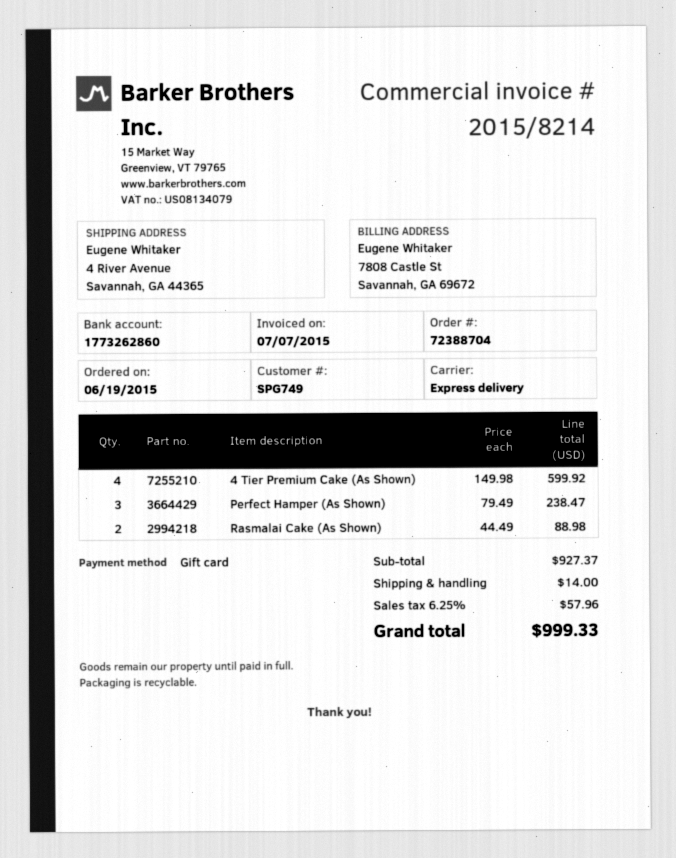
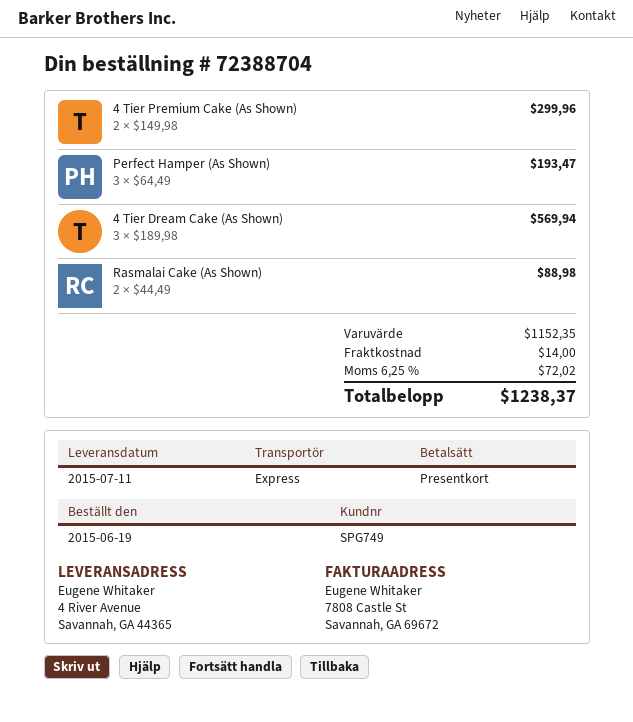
4 Tier Premium Cake (As Shown): 4 x 149.98 = 599.92 -> 2 x 149.98 = 299.96
Perfect Hamper (As Shown): 3 x 79.49 = 238.47 -> 3 x 64.49 = 193.47
4 Tier Dream Cake (As Shown): none -> 3 x 189.98 = 569.94
subtotal: 927.37 -> 1152.35
tax: 6.25% = 57.96 -> 6.25% = 72.02
total: 999.33 -> 1238.37

